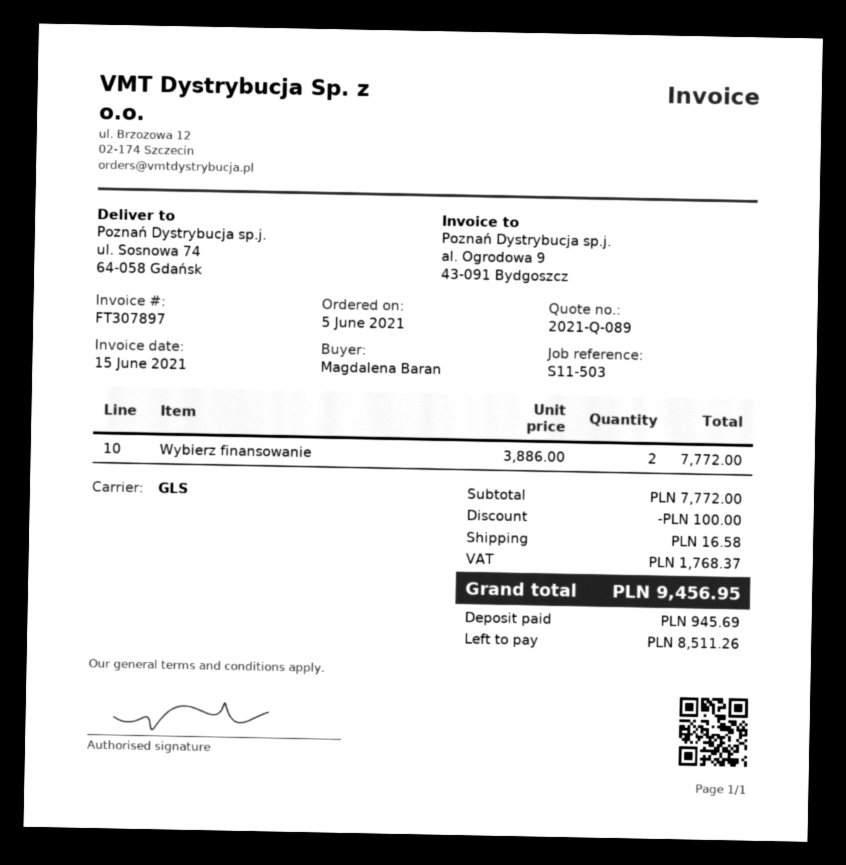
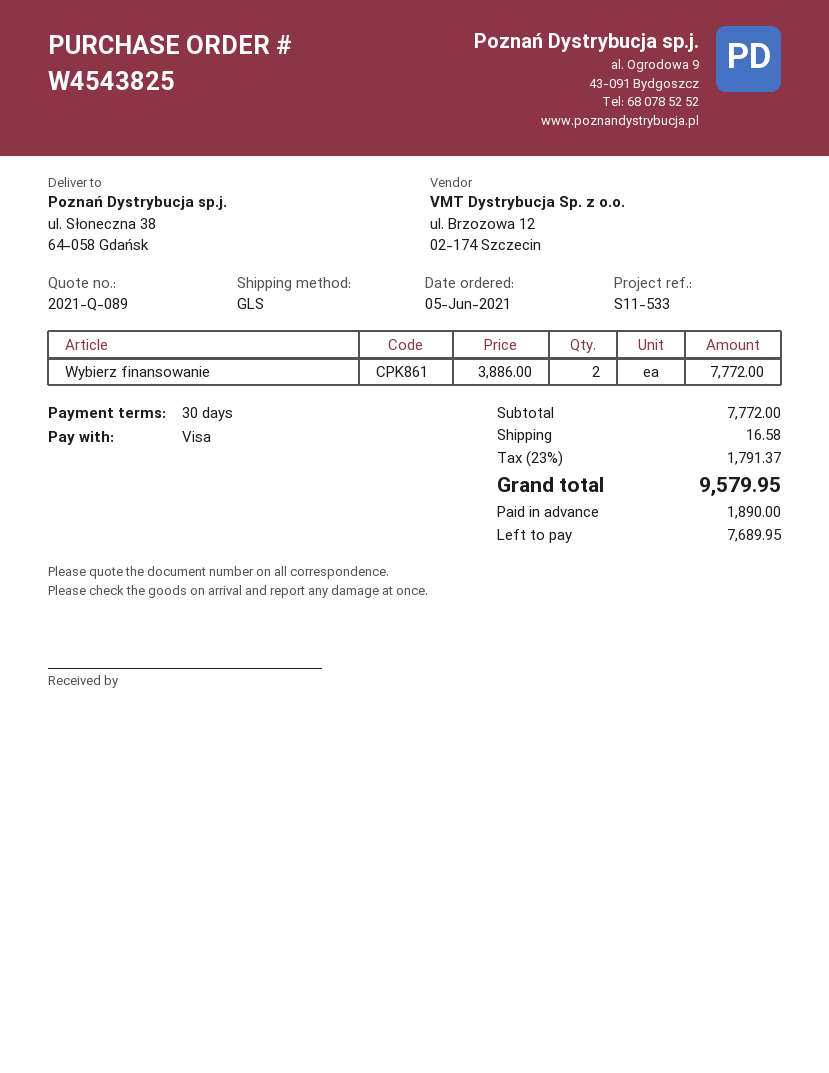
reference: S11-503 -> S11-533
ship to: ul. Sosnowa 74, 64-058 Gdańsk -> ul. Słoneczna 38, 64-058 Gdańsk
discount: 100.00 -> none
tax: 1768.37 -> 1791.37
total: 9456.95 -> 9579.95
deposit: 945.69 -> 1890.00
balance: 8511.26 -> 7689.95

